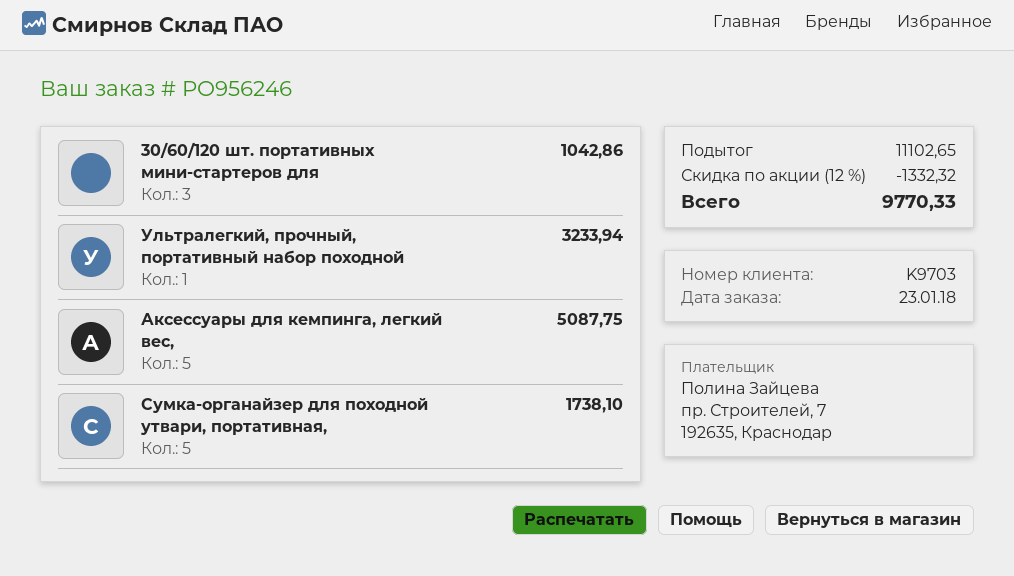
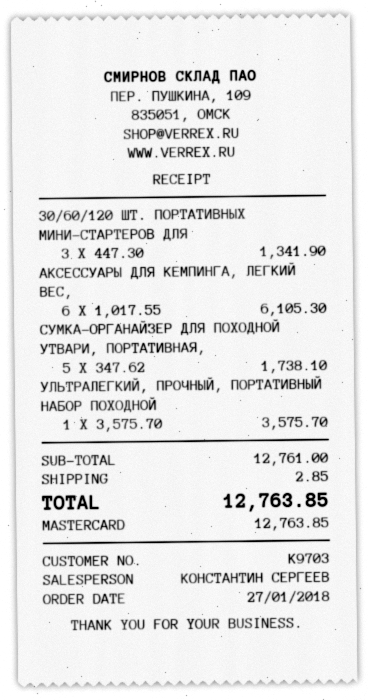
order date: 2018-01-23 -> 2018-01-27
30/60/120 шт. портативных мини-стартеров для: 3 for 1042.86 -> 3 for 1341.90
Ультралегкий, прочный, портативный набор походной: 1 for 3233.94 -> 1 for 3575.70
Аксессуары для кемпинга, легкий вес,: 5 for 5087.75 -> 6 for 6105.30
subtotal: 11102.65 -> 12761.00
discount: 12% = 1332.32 -> none
shipping: none -> 2.85
total: 9770.33 -> 12763.85

